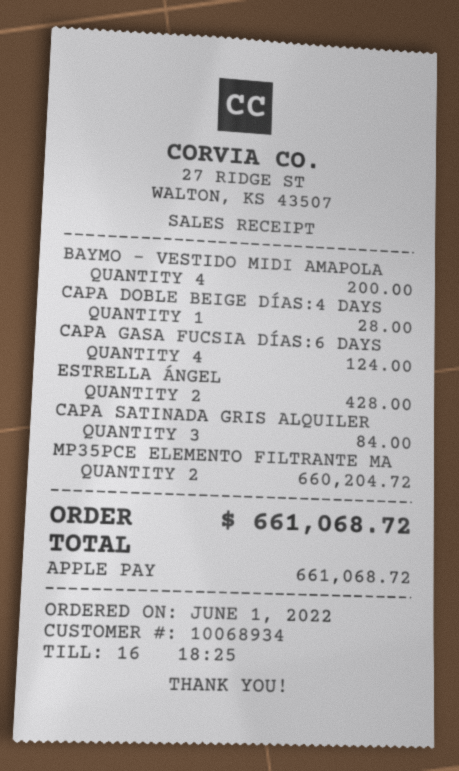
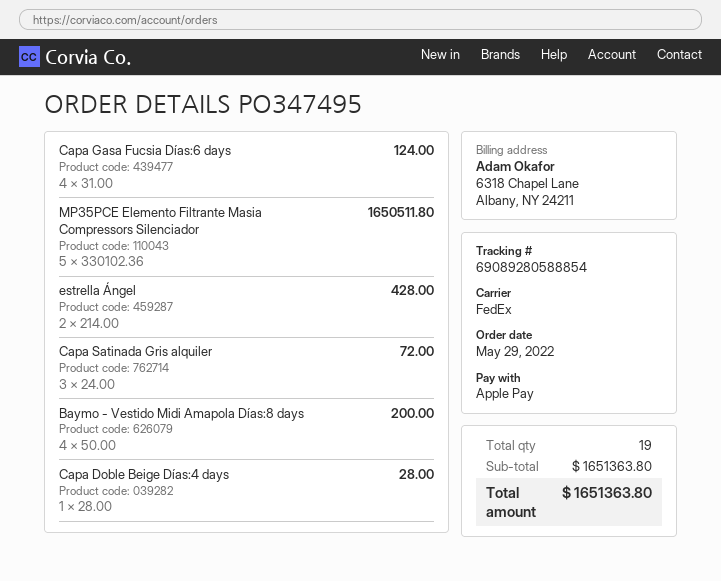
order date: 2022-06-01 -> 2022-05-29
CAPA SATINADA GRIS ALQUILER: 3 for 84.00 -> 3 for 72.00
MP35PCE ELEMENTO FILTRANTE MA: 2 for 660204.72 -> 5 for 1650511.80
total: 661068.72 -> 1651363.80

